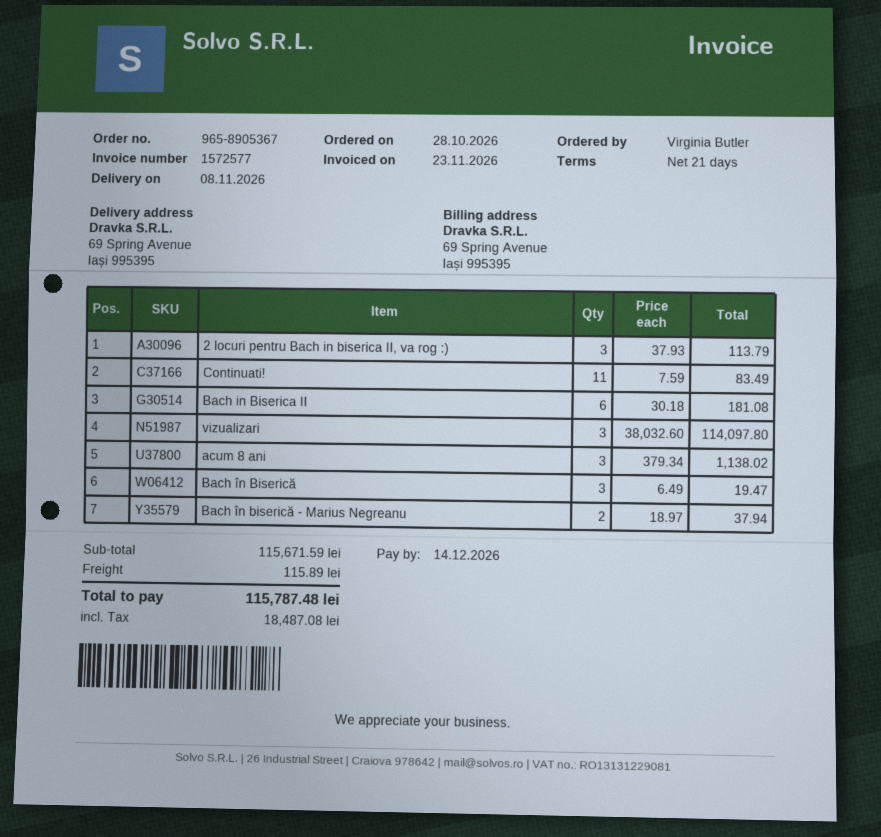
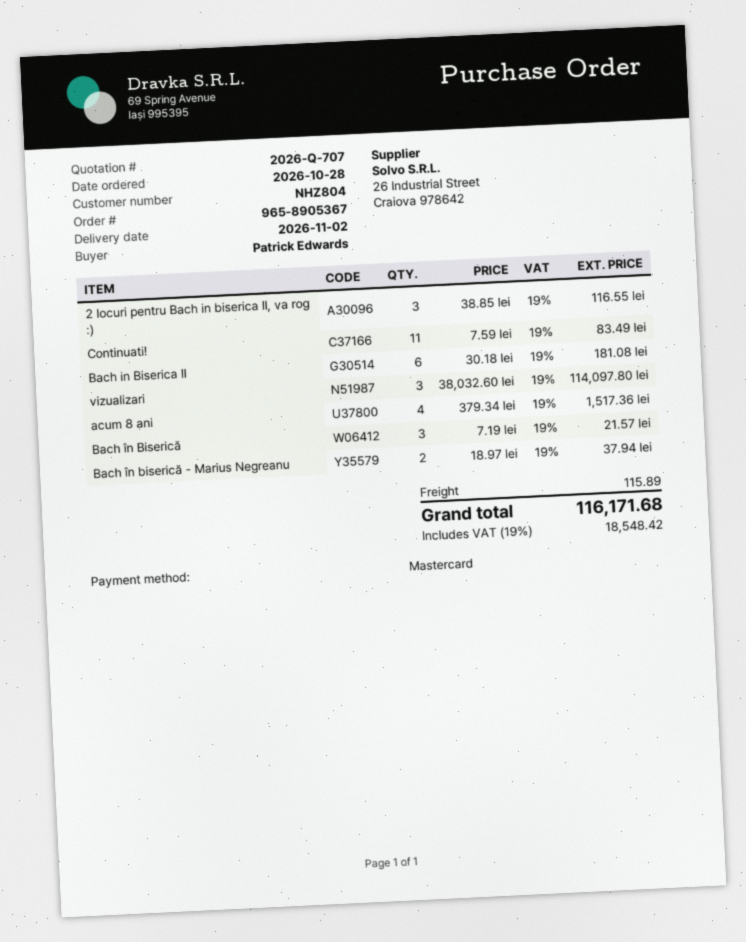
delivery date: 2026-11-08 -> 2026-11-02
ordered by: Virginia Butler -> Patrick Edwards
2 locuri pentru Bach in biserica II, va rog :): 3 x 37.93 = 113.79 -> 3 x 38.85 = 116.55
acum 8 ani: 3 x 379.34 = 1138.02 -> 4 x 379.34 = 1517.36
Bach în Biserică: 3 x 6.49 = 19.47 -> 3 x 7.19 = 21.57
tax: 18487.08 -> 18548.42
total: 115787.48 -> 116171.68

